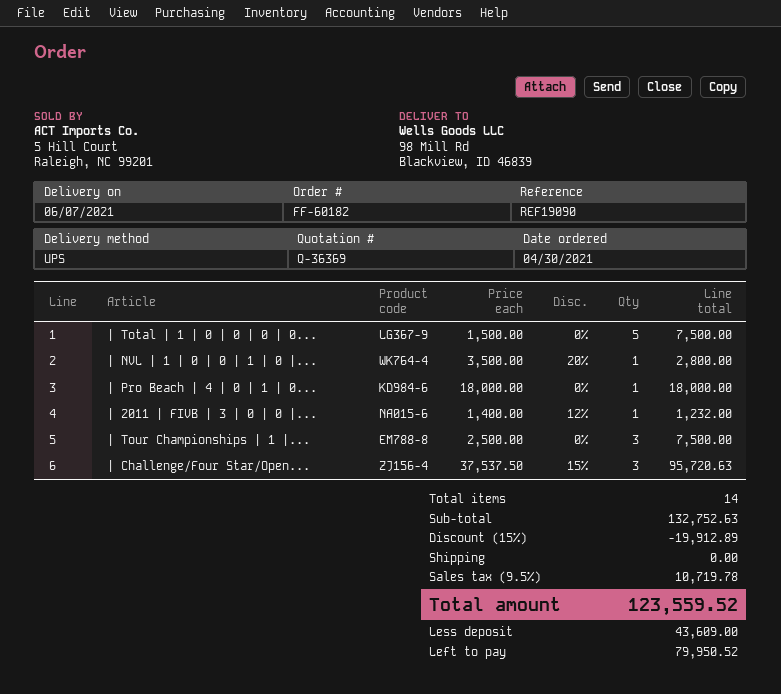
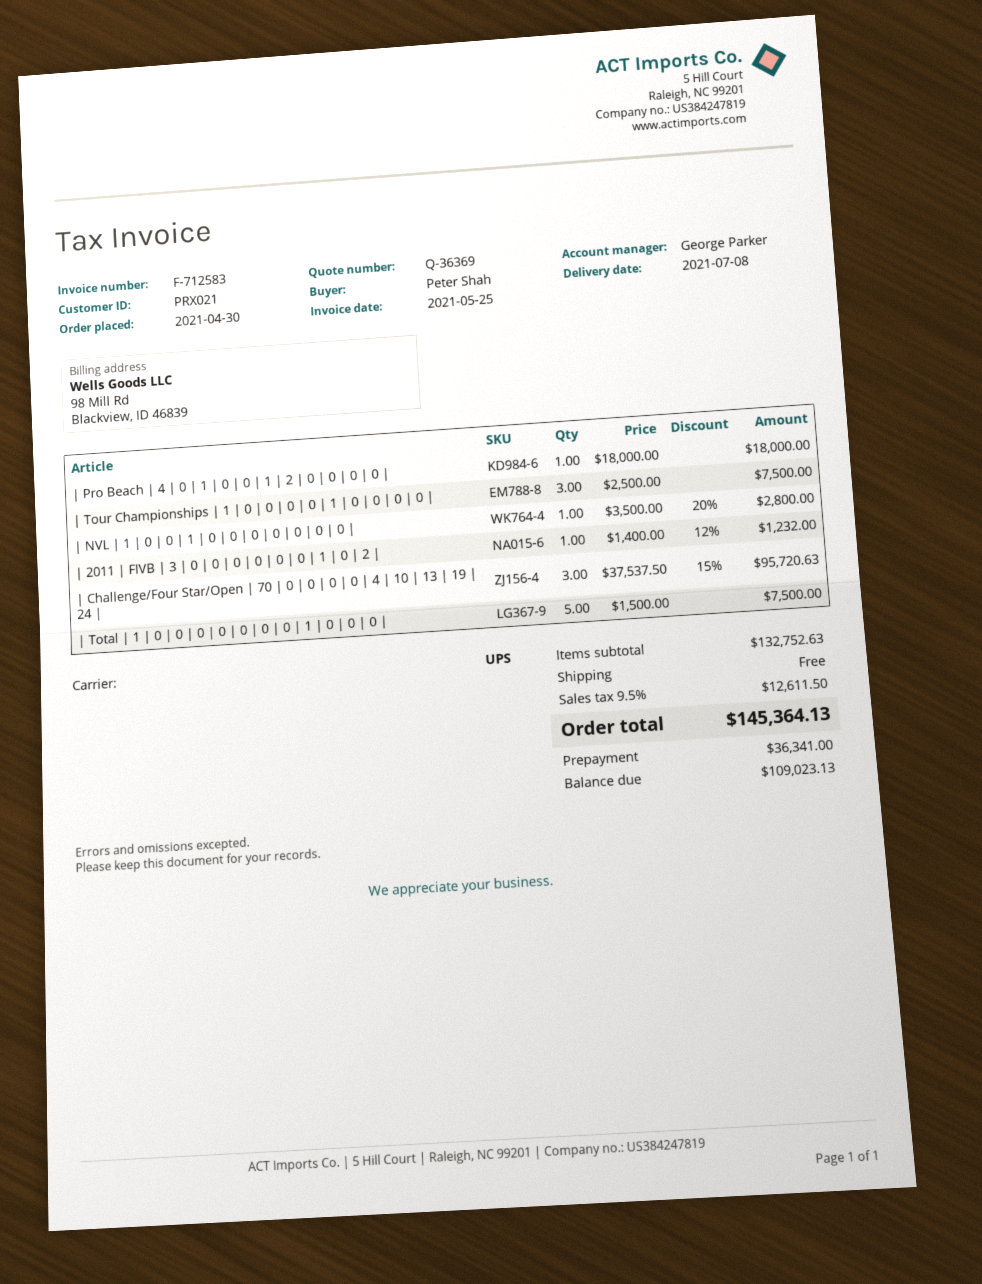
delivery date: 2021-06-07 -> 2021-07-08
discount: 15% = 19912.89 -> none
tax: 9.5% = 10719.78 -> 9.5% = 12611.50
total: 123559.52 -> 145364.13
deposit: 43609.00 -> 36341.00
balance: 79950.52 -> 109023.13

